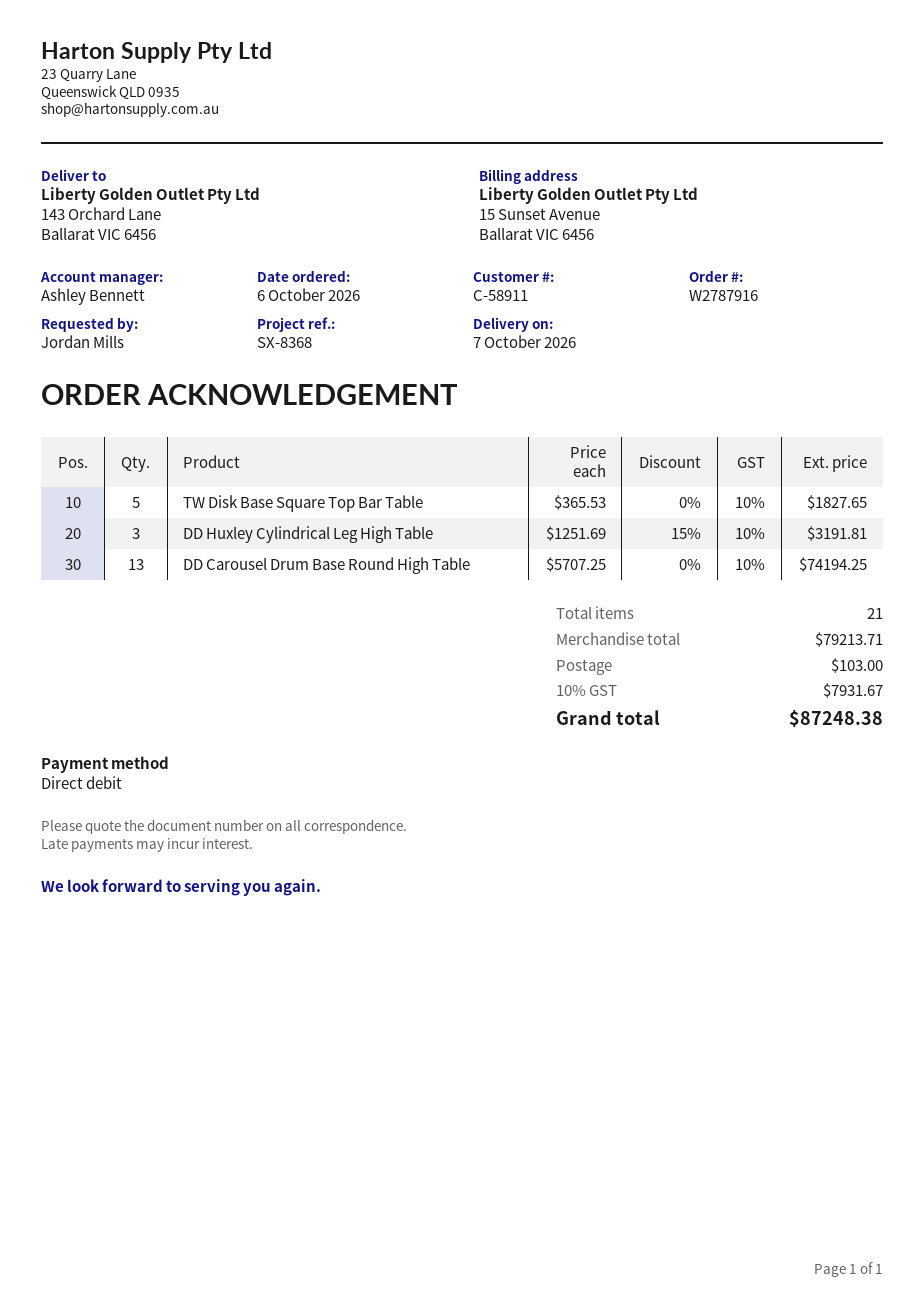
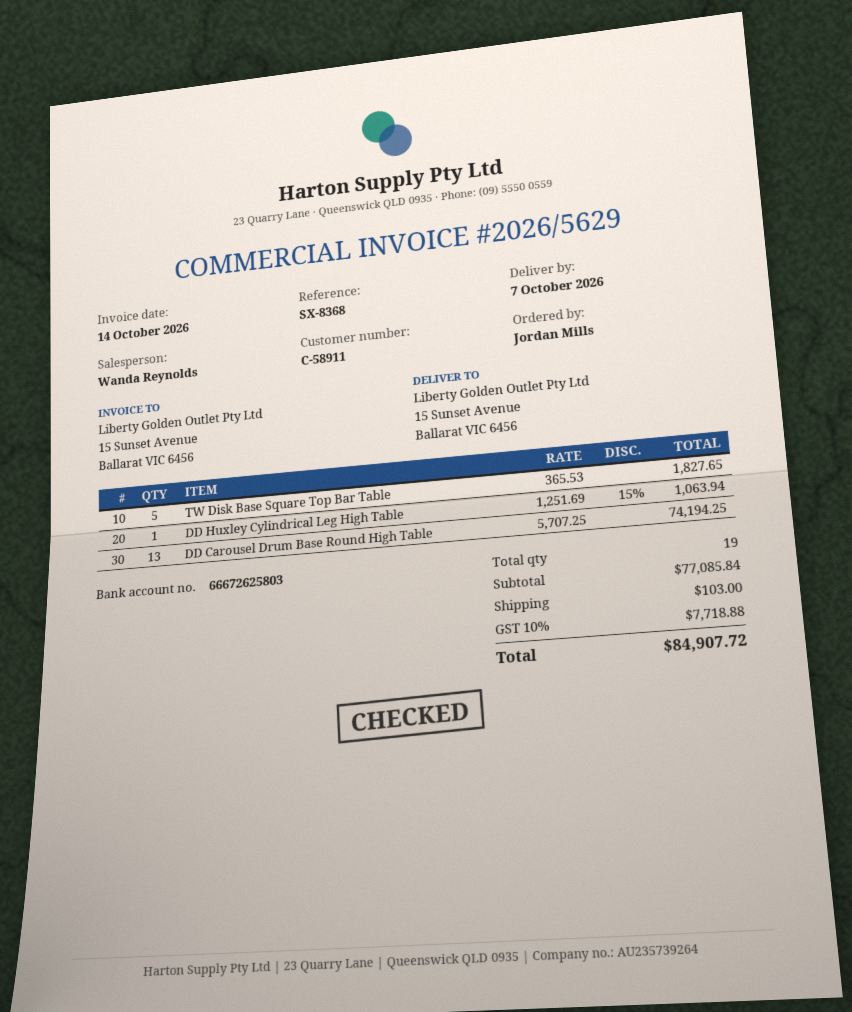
sales rep: Ashley Bennett -> Wanda Reynolds
ship to: 143 Orchard Lane, Ballarat VIC 6456 -> 15 Sunset Avenue, Ballarat VIC 6456
DD Huxley Cylindrical Leg High Table: 3 x 1251.69 - 15% = 3191.81 -> 1 x 1251.69 - 15% = 1063.94
total quantity: 21 -> 19
subtotal: 79213.71 -> 77085.84
tax: 10% = 7931.67 -> 10% = 7718.88
total: 87248.38 -> 84907.72

